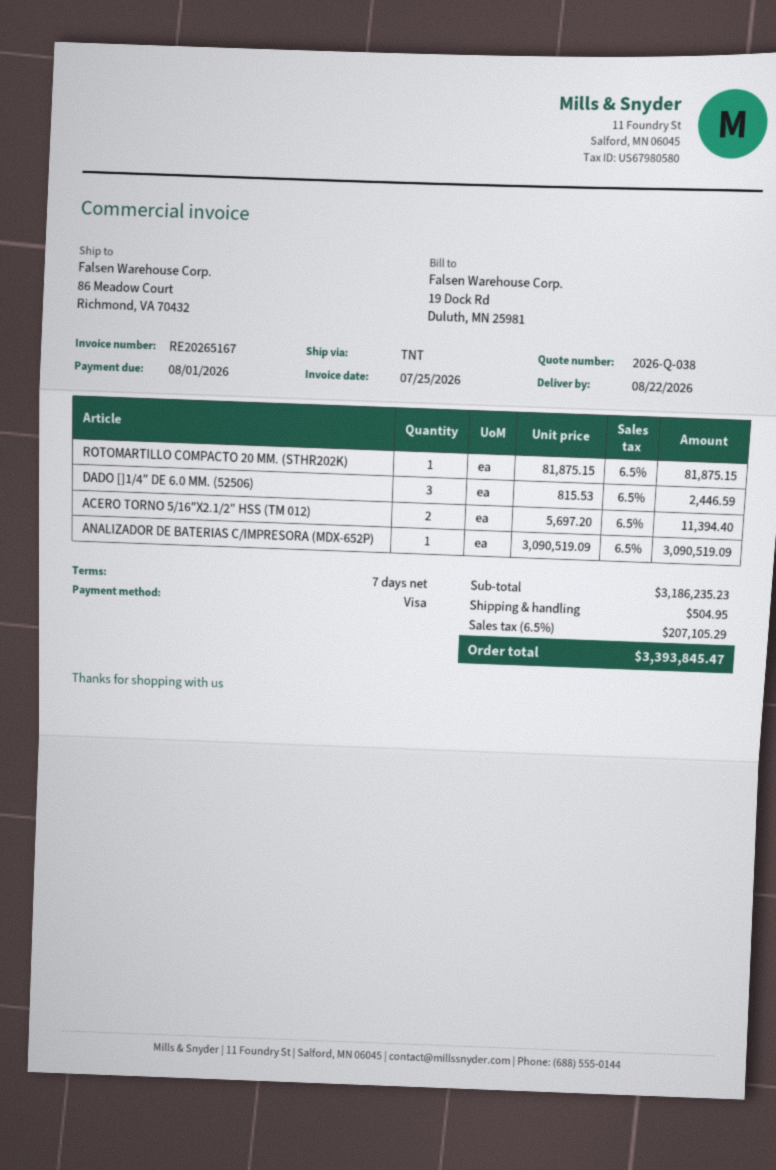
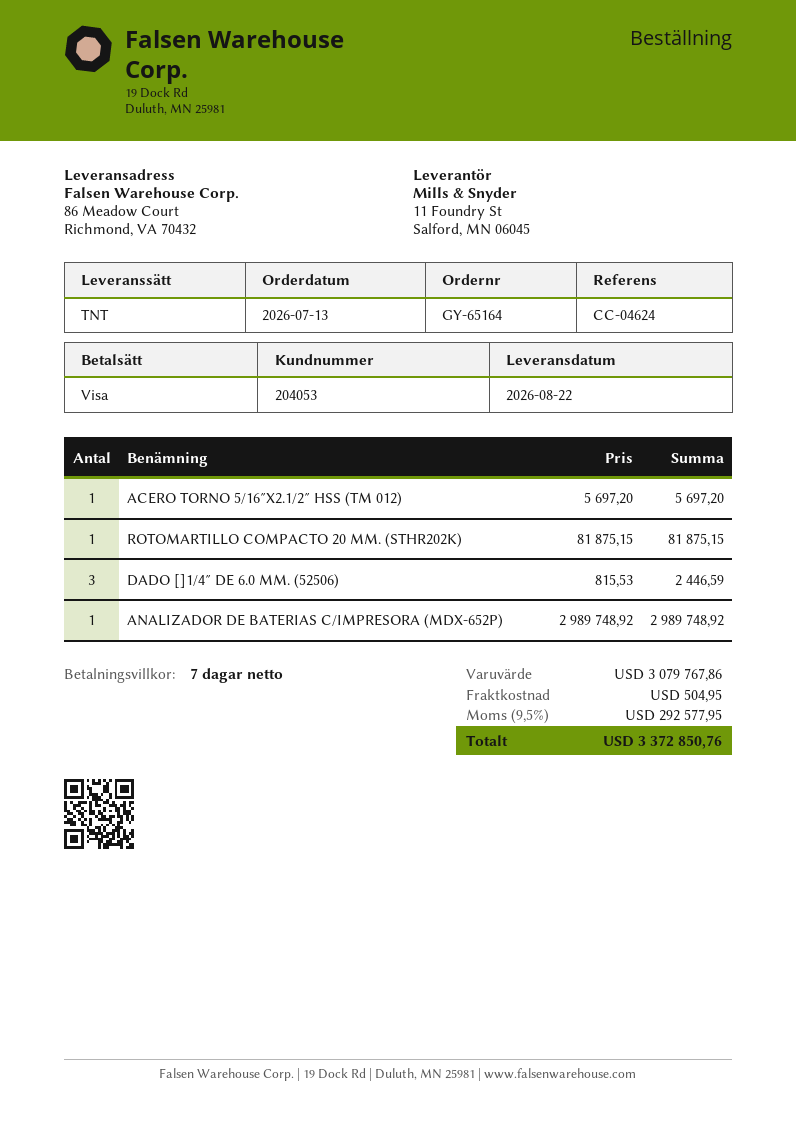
ACERO TORNO 5/16″X2.1/2″ HSS (TM 012): 2 x 5697.20 = 11394.40 -> 1 x 5697.20 = 5697.20
ANALIZADOR DE BATERIAS C/IMPRESORA (MDX-652P): 1 x 3090519.09 = 3090519.09 -> 1 x 2989748.92 = 2989748.92
subtotal: 3186235.23 -> 3079767.86
tax: 6.5% = 207105.29 -> 9.5% = 292577.95
total: 3393845.47 -> 3372850.76

